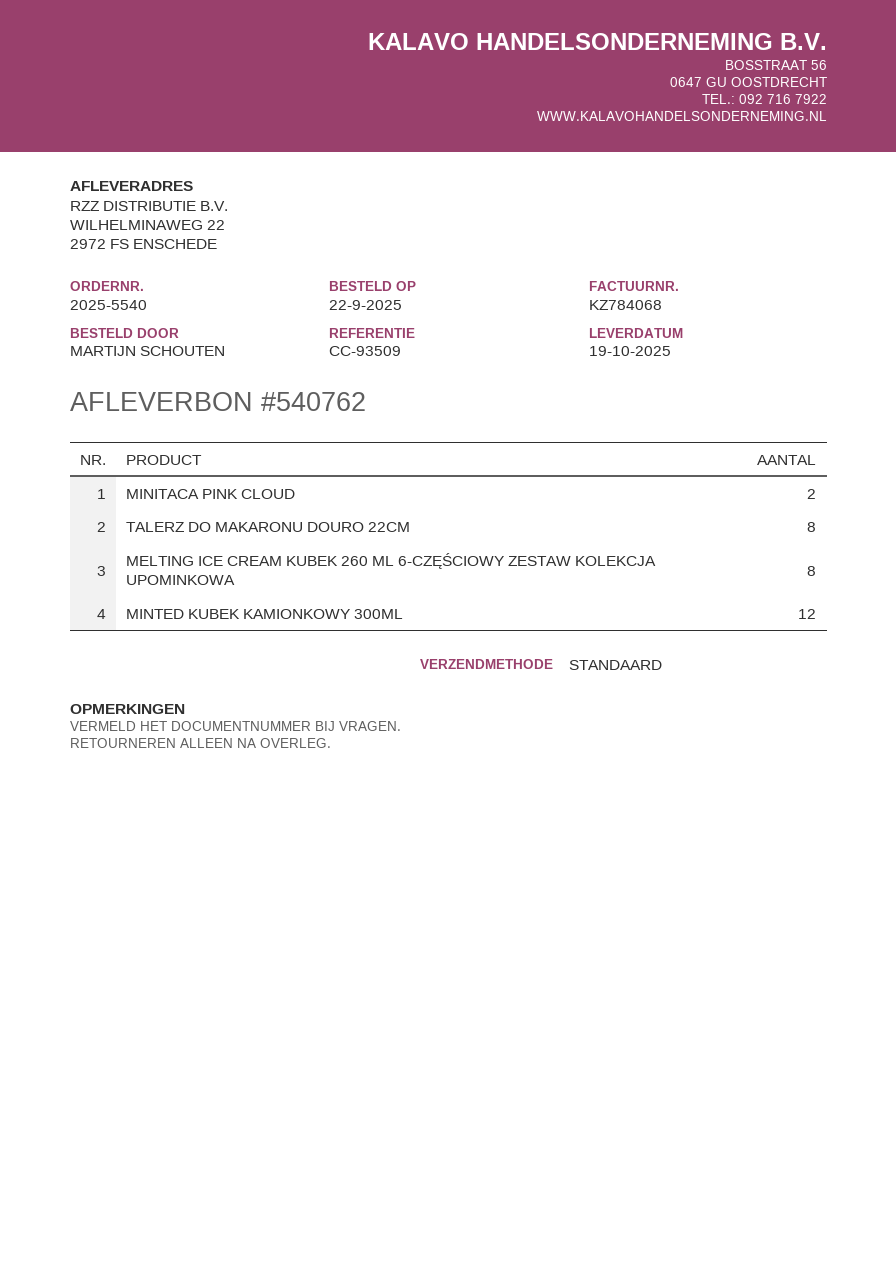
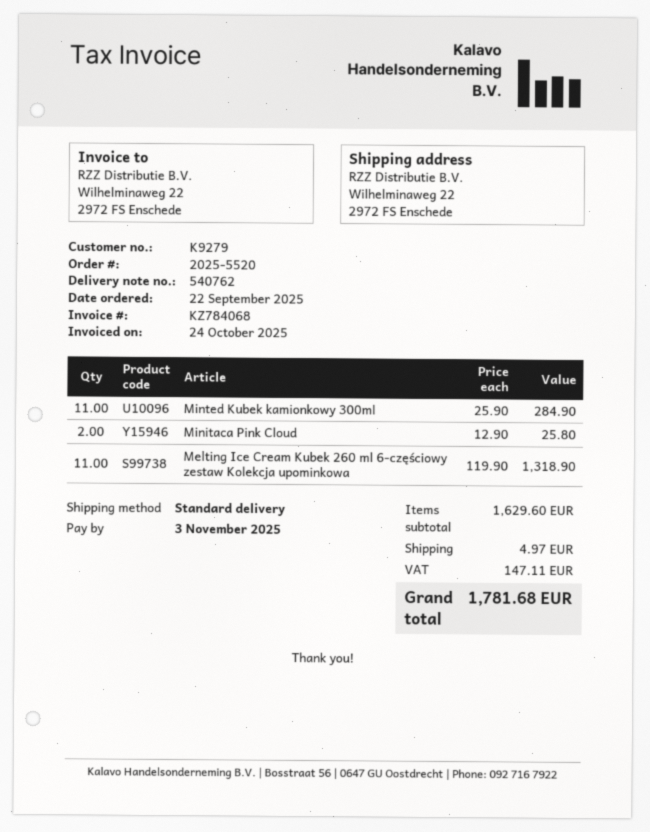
order number: 2025-5540 -> 2025-5520
TALERZ DO MAKARONU DOURO 22CM: 8 -> none
MELTING ICE CREAM KUBEK 260 ML 6-CZĘŚCIOWY ZESTAW KOLEKCJA UPOMINKOWA: 8 -> 11
MINTED KUBEK KAMIONKOWY 300ML: 12 -> 11

